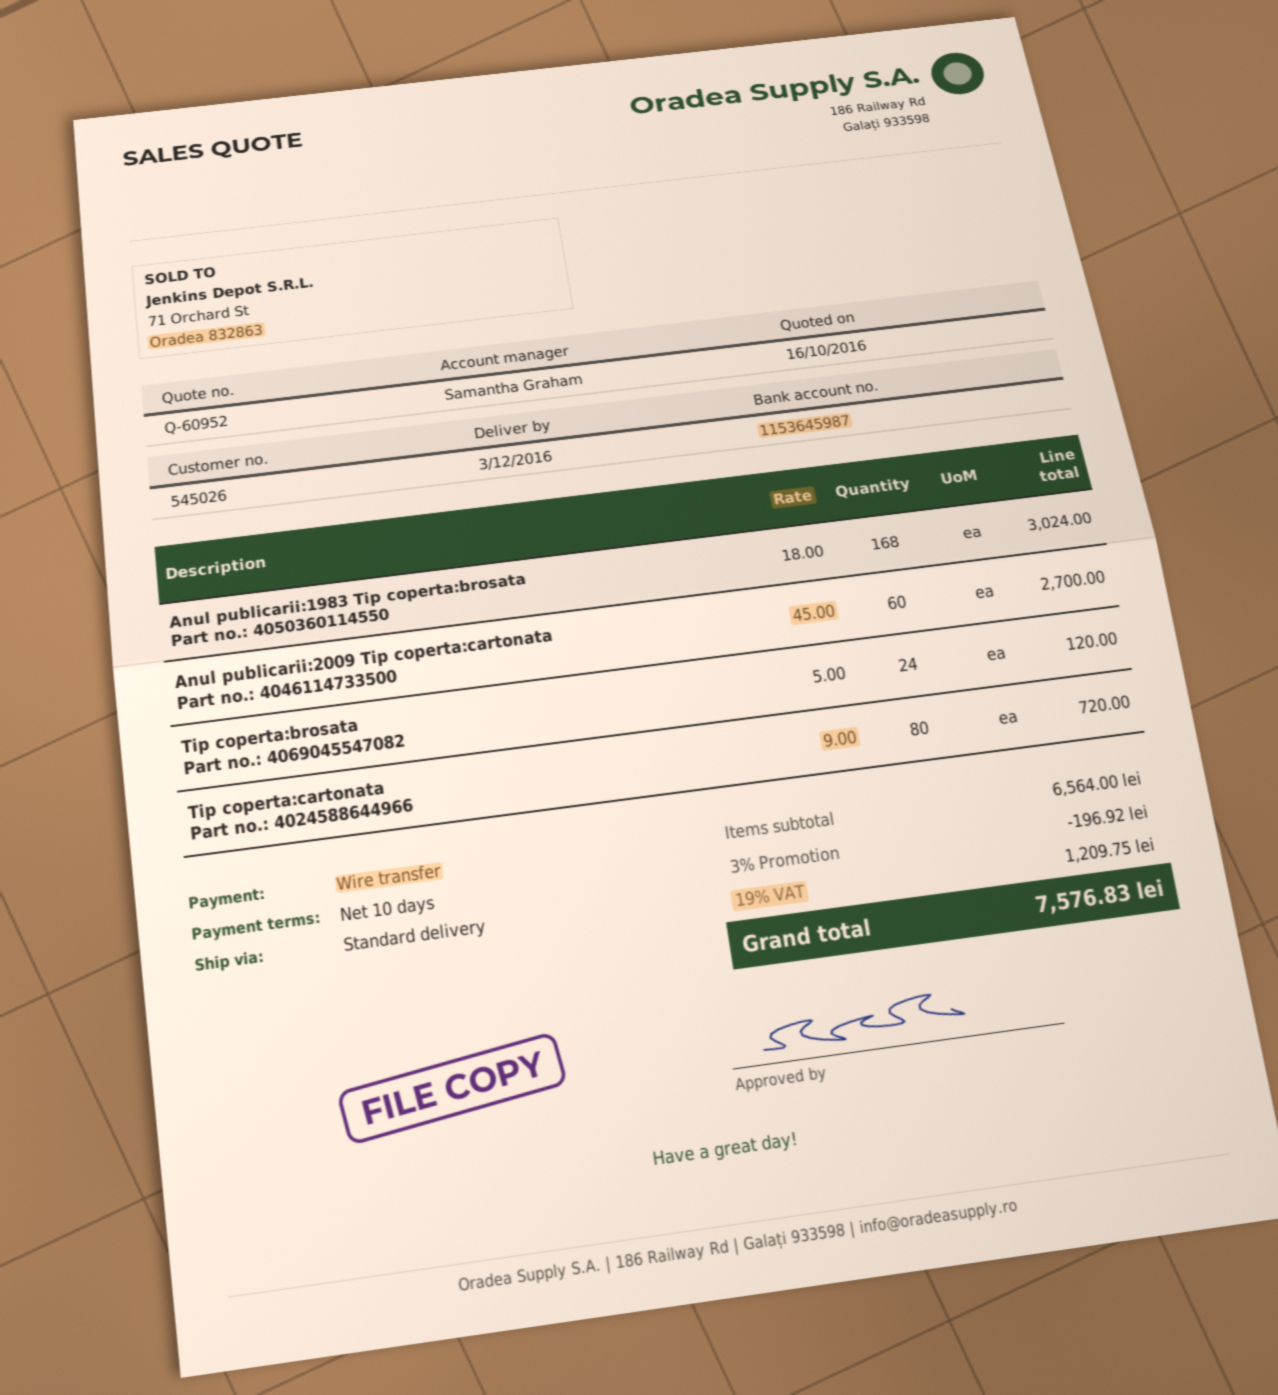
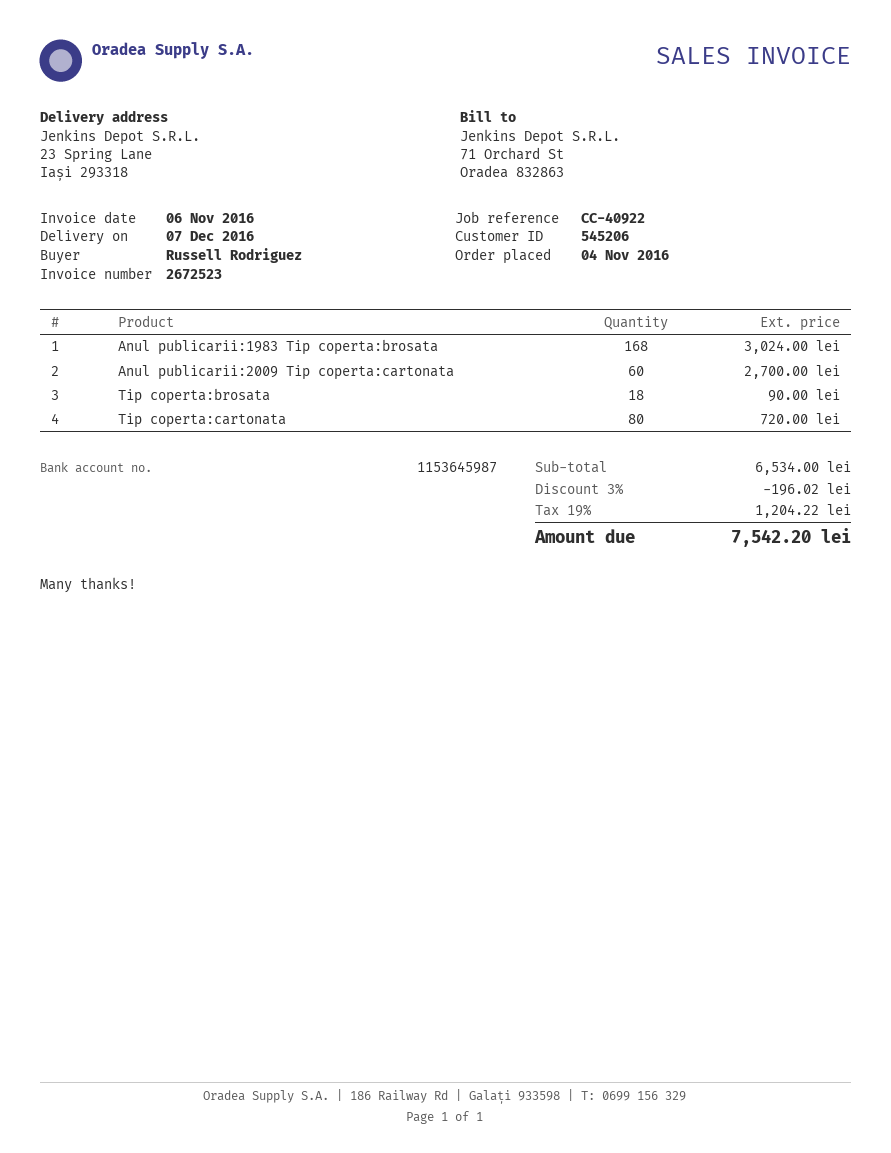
delivery date: 2016-12-03 -> 2016-12-07
customer number: 545026 -> 545206
Tip coperta:brosata: 24 for 120.00 -> 18 for 90.00
subtotal: 6564.00 -> 6534.00
discount: 3% = 196.92 -> 3% = 196.02
tax: 19% = 1209.75 -> 19% = 1204.22
total: 7576.83 -> 7542.20

